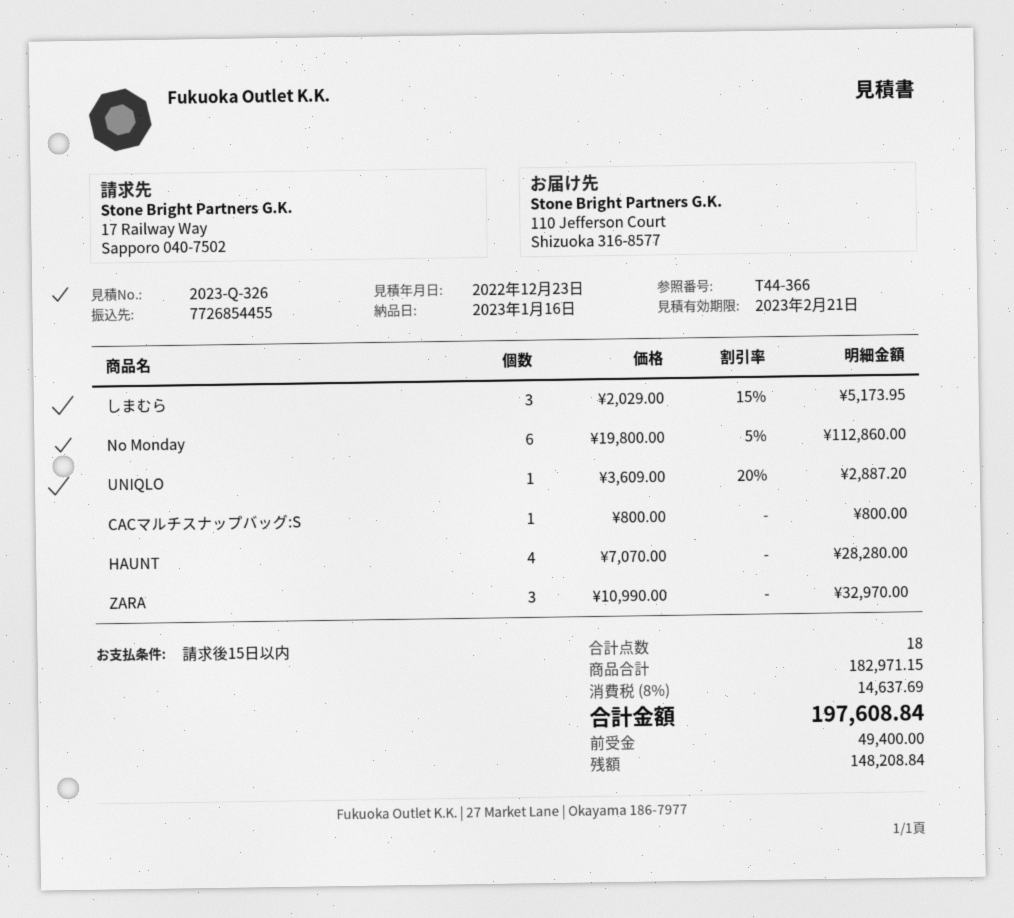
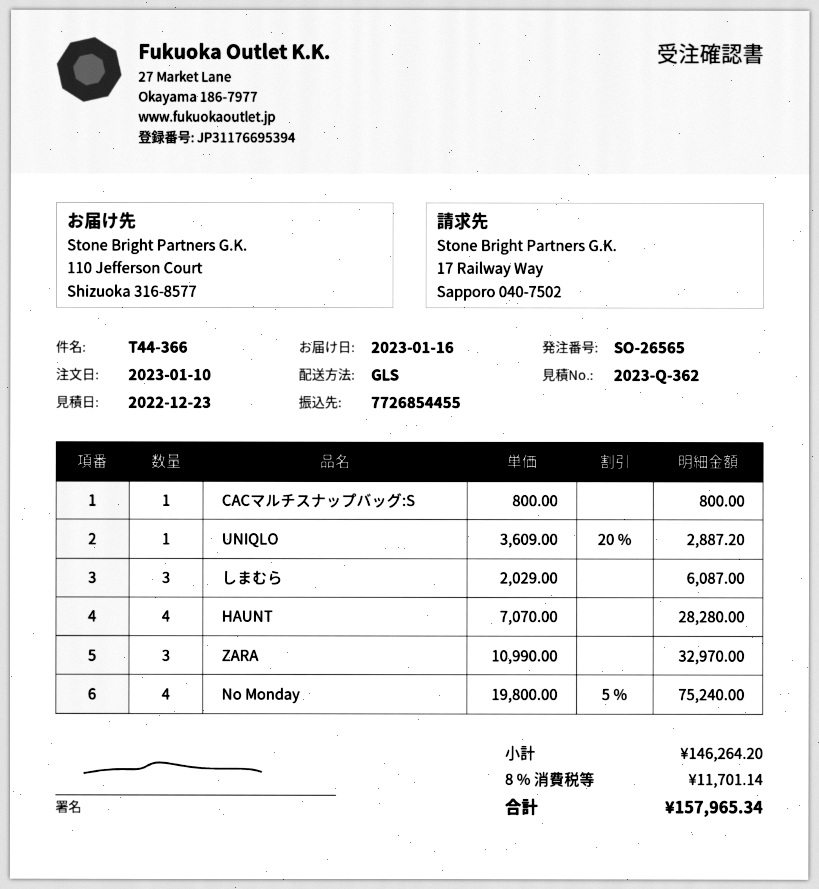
quote number: 2023-Q-326 -> 2023-Q-362
しまむら: 3 x 2029.00 - 15% = 5173.95 -> 3 x 2029.00 = 6087.00
No Monday: 6 x 19800.00 - 5% = 112860.00 -> 4 x 19800.00 - 5% = 75240.00
subtotal: 182971.15 -> 146264.20
tax: 8% = 14637.69 -> 8% = 11701.14
total: 197608.84 -> 157965.34

